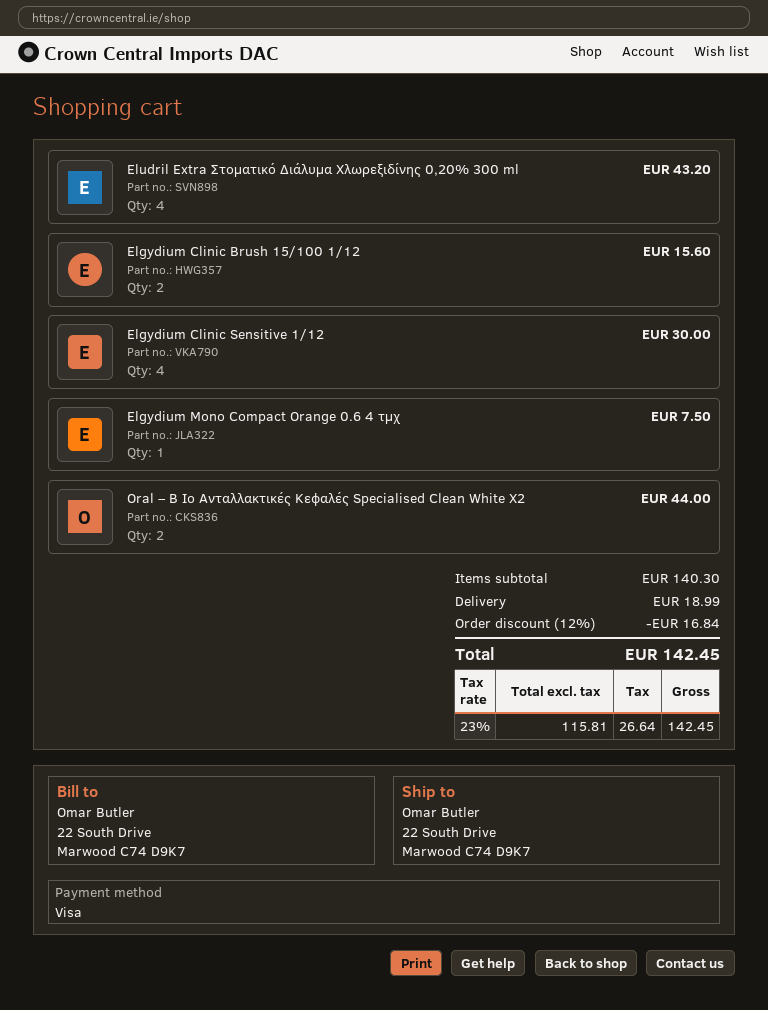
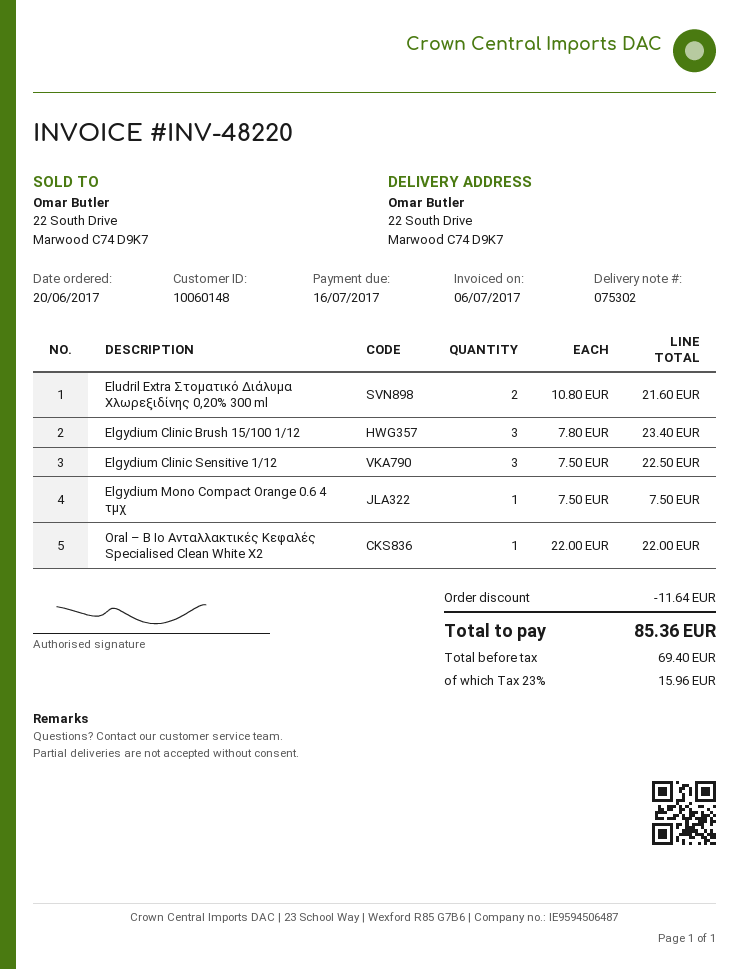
Eludril Extra Στοματικό Διάλυμα Χλωρεξιδίνης 0,20% 300 ml: 4 for 43.20 -> 2 for 21.60
Elgydium Clinic Brush 15/100 1/12: 2 for 15.60 -> 3 for 23.40
Elgydium Clinic Sensitive 1/12: 4 for 30.00 -> 3 for 22.50
Oral – B Iο Ανταλλακτικές Κεφαλές Specialised Clean White Χ2: 2 for 44.00 -> 1 for 22.00
discount: 16.84 -> 11.64
shipping: 18.99 -> none
net: 115.81 -> 69.40
tax: 23% = 26.64 -> 23% = 15.96
total: 142.45 -> 85.36

